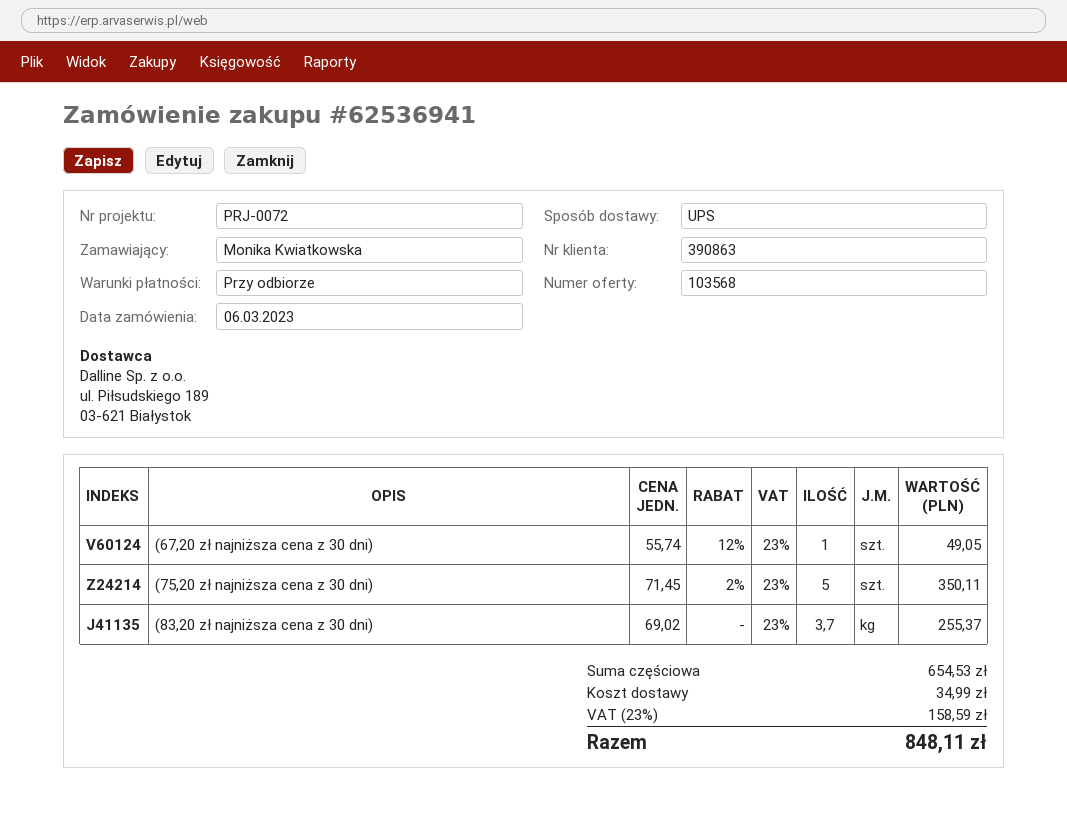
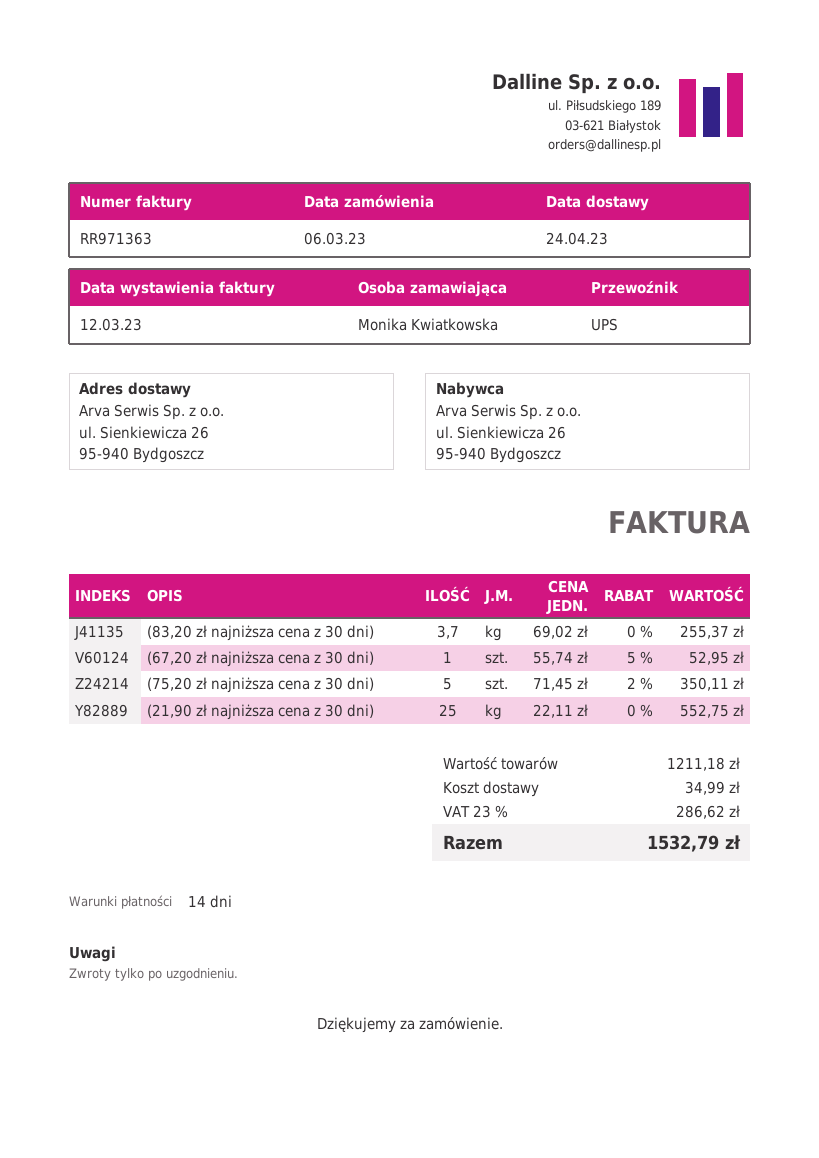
payment terms: on receipt -> 14 days
(67,20 zł najniższa cena z 30 dni): 1 x 55.74 - 12% = 49.05 -> 1 x 55.74 - 5% = 52.95
(21,90 zł najniższa cena z 30 dni): none -> 25 x 22.11 = 552.75
subtotal: 654.53 -> 1211.18
tax: 23% = 158.59 -> 23% = 286.62
total: 848.11 -> 1532.79

